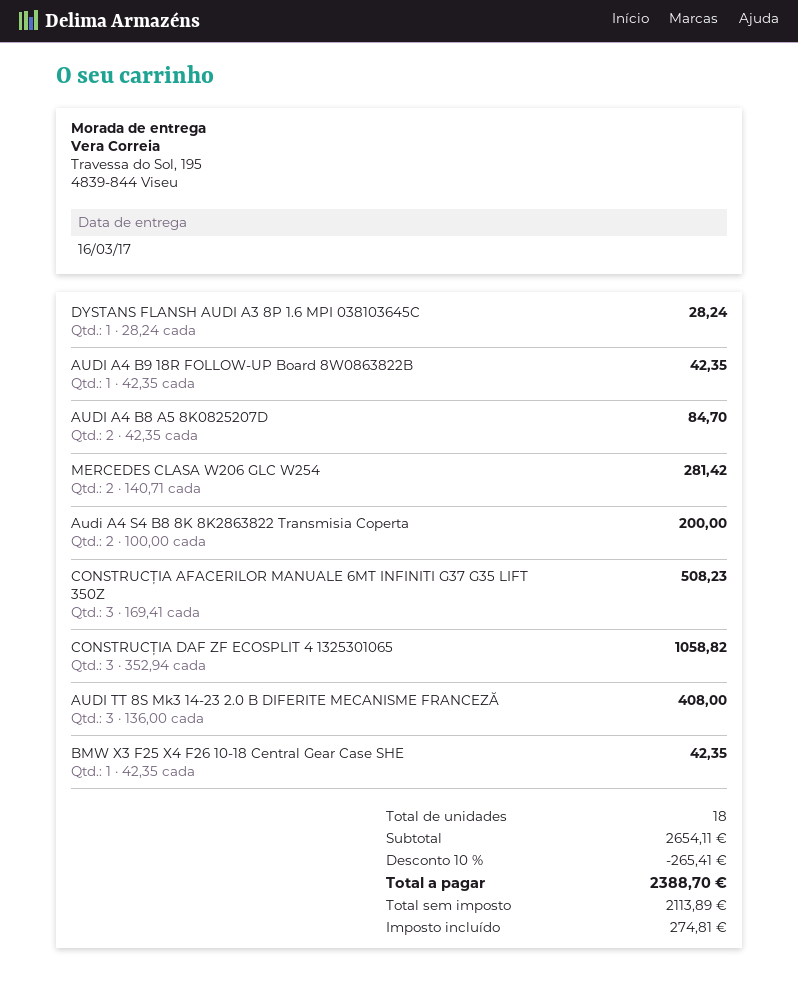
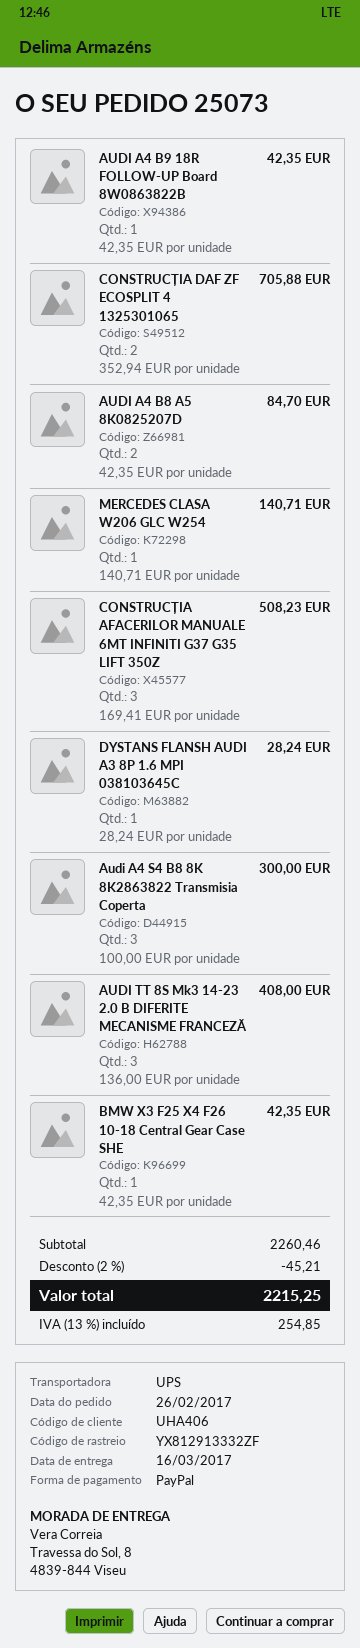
ship to: Travessa do Sol, 195, 4839-844 Viseu -> Travessa do Sol, 8, 4839-844 Viseu
MERCEDES CLASA W206 GLC W254: 2 x 140.71 = 281.42 -> 1 x 140.71 = 140.71
Audi A4 S4 B8 8K 8K2863822 Transmisia Coperta: 2 x 100.00 = 200.00 -> 3 x 100.00 = 300.00
CONSTRUCȚIA DAF ZF ECOSPLIT 4 1325301065: 3 x 352.94 = 1058.82 -> 2 x 352.94 = 705.88
subtotal: 2654.11 -> 2260.46
discount: 10% = 265.41 -> 2% = 45.21
tax: 274.81 -> 254.85
total: 2388.70 -> 2215.25

